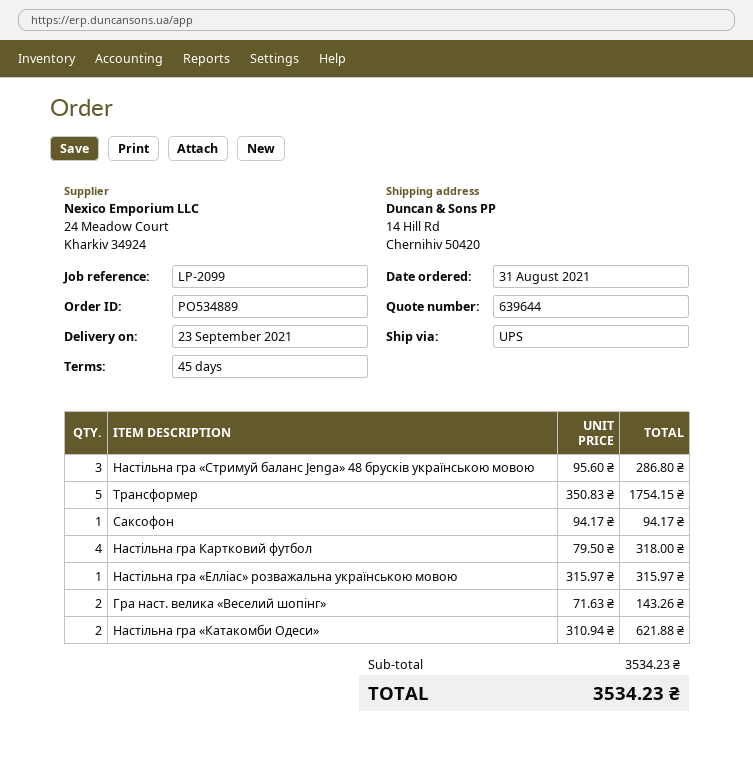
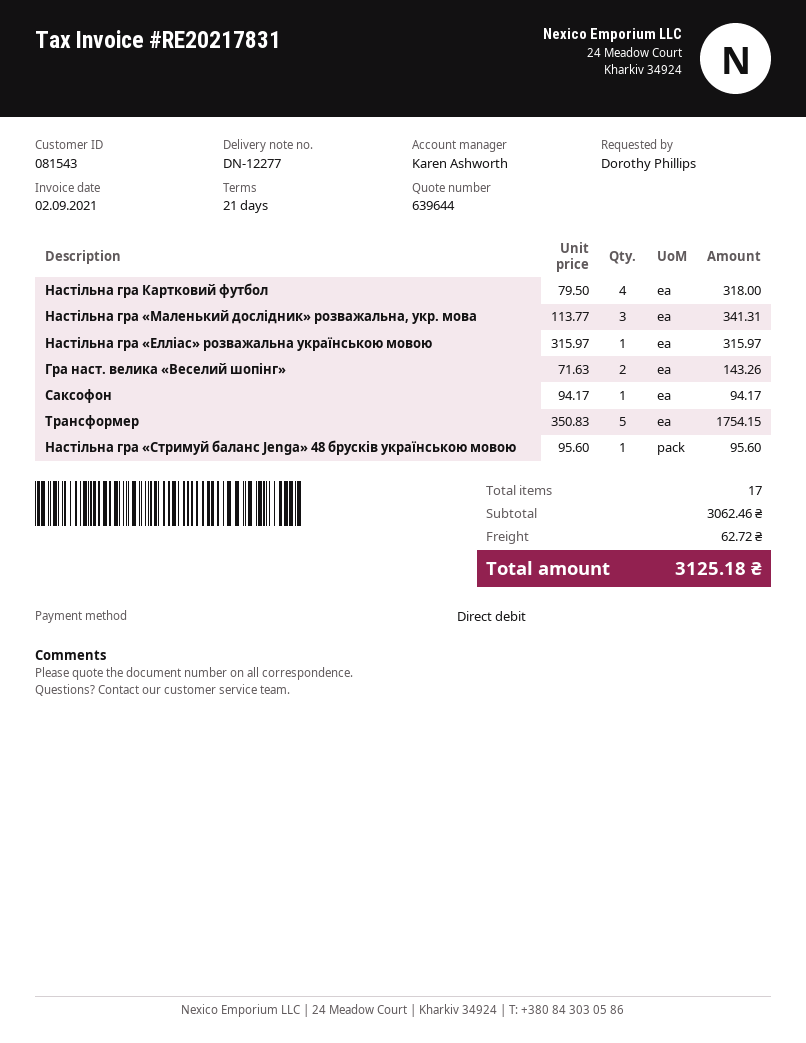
payment terms: 45 days -> 21 days
Настільна гра «Стримуй баланс Jenga» 48 брусків українською мовою: 3 x 95.60 = 286.80 -> 1 x 95.60 = 95.60
Настільна гра «Катакомби Одеси»: 2 x 310.94 = 621.88 -> none
Настільна гра «Маленький дослідник» розважальна, укр. мова: none -> 3 x 113.77 = 341.31
subtotal: 3534.23 -> 3062.46
shipping: none -> 62.72
total: 3534.23 -> 3125.18

